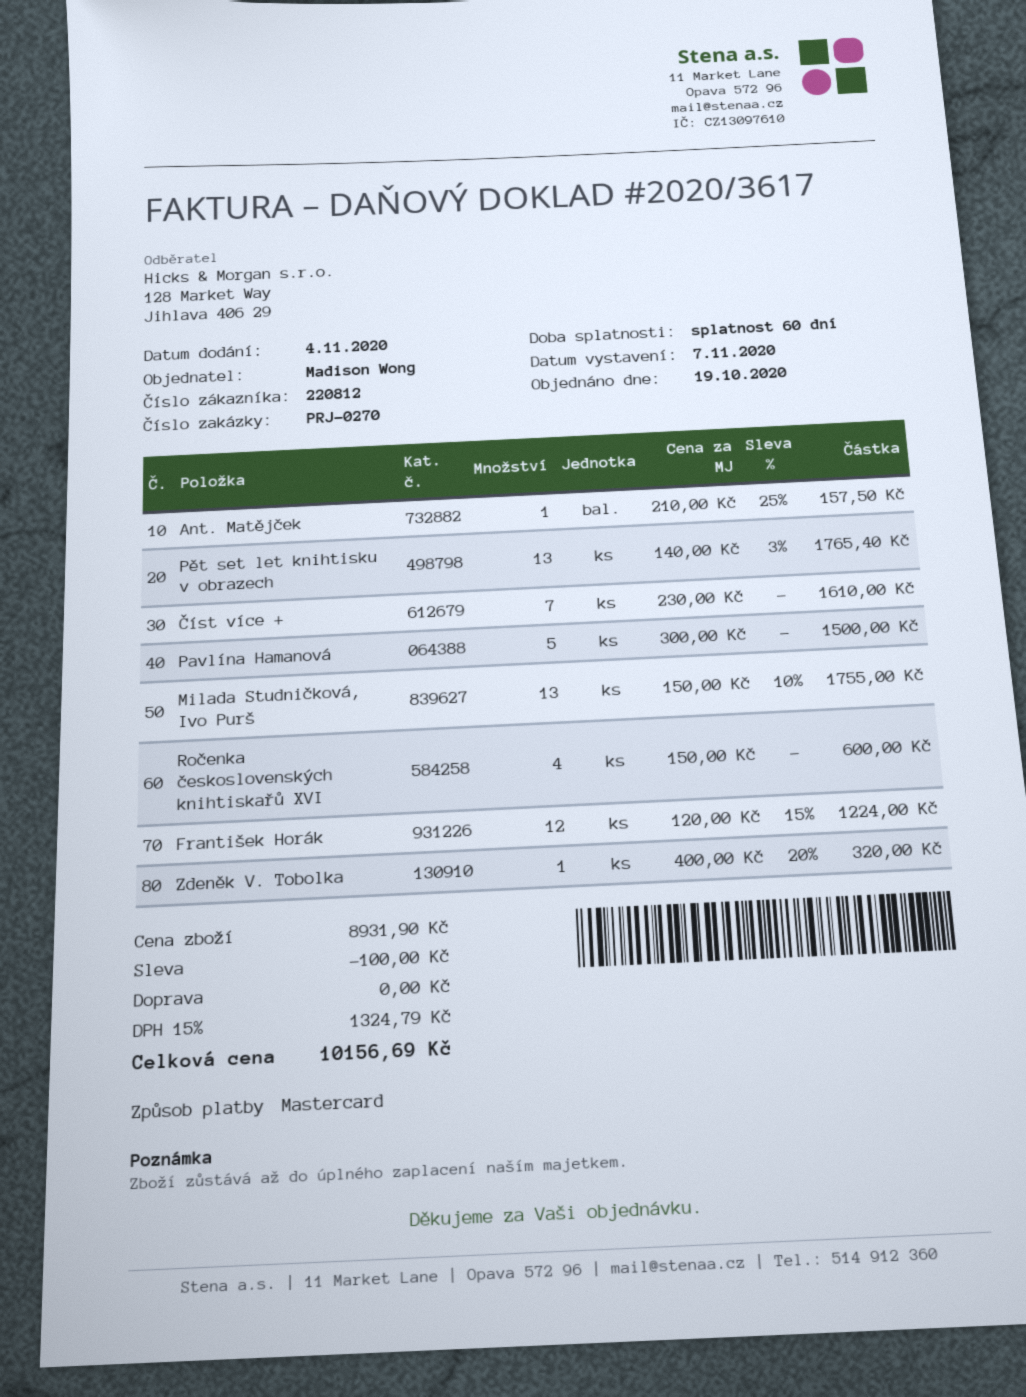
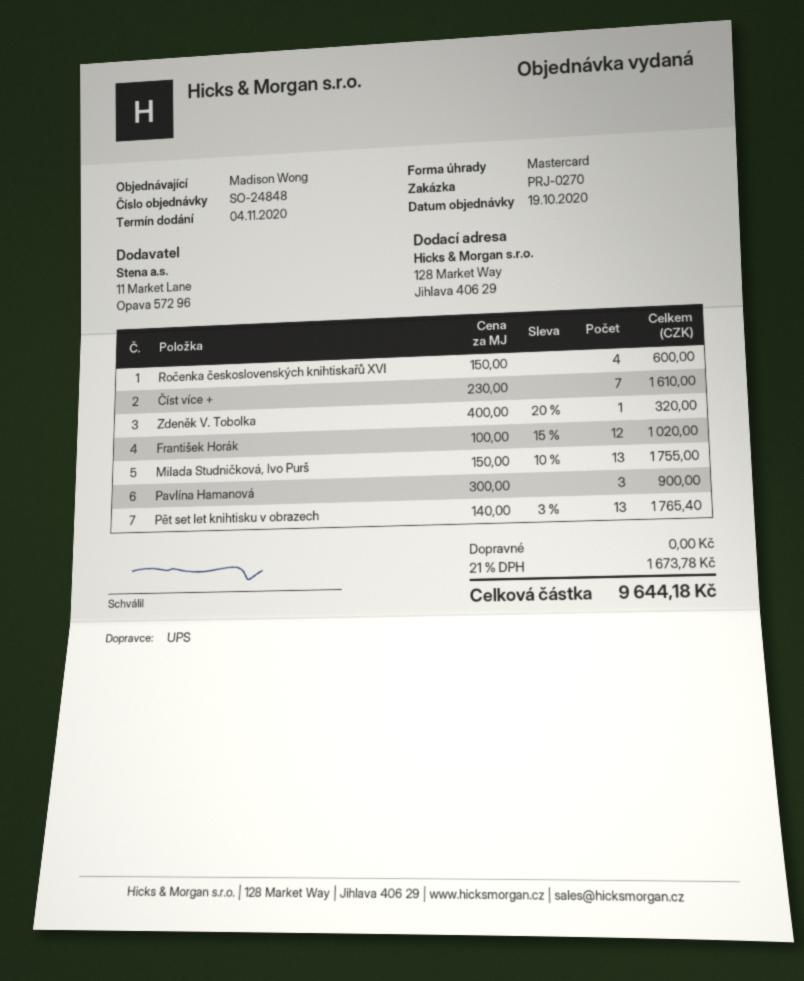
Ant. Matějček: 1 x 210.00 - 25% = 157.50 -> none
Pavlína Hamanová: 5 x 300.00 = 1500.00 -> 3 x 300.00 = 900.00
František Horák: 12 x 120.00 - 15% = 1224.00 -> 12 x 100.00 - 15% = 1020.00
discount: 100.00 -> none
tax: 15% = 1324.79 -> 21% = 1673.78
total: 10156.69 -> 9644.18

